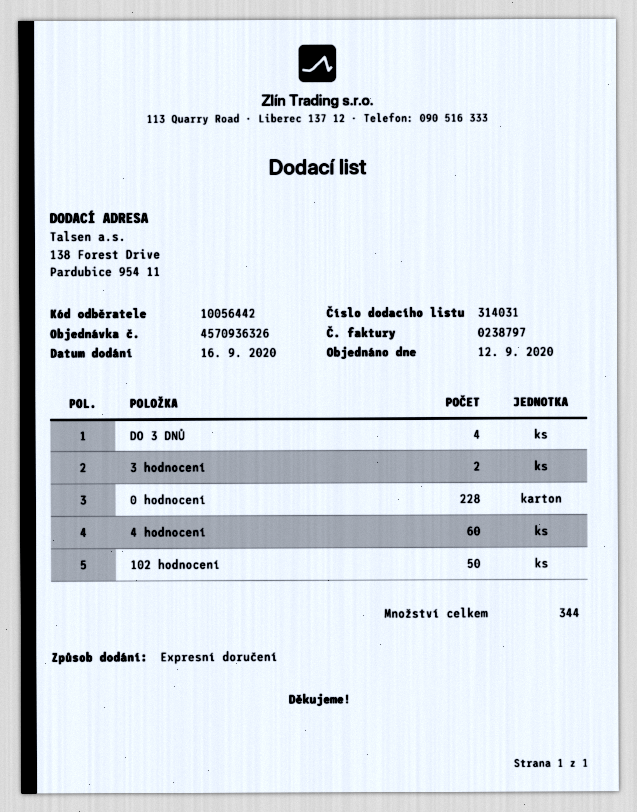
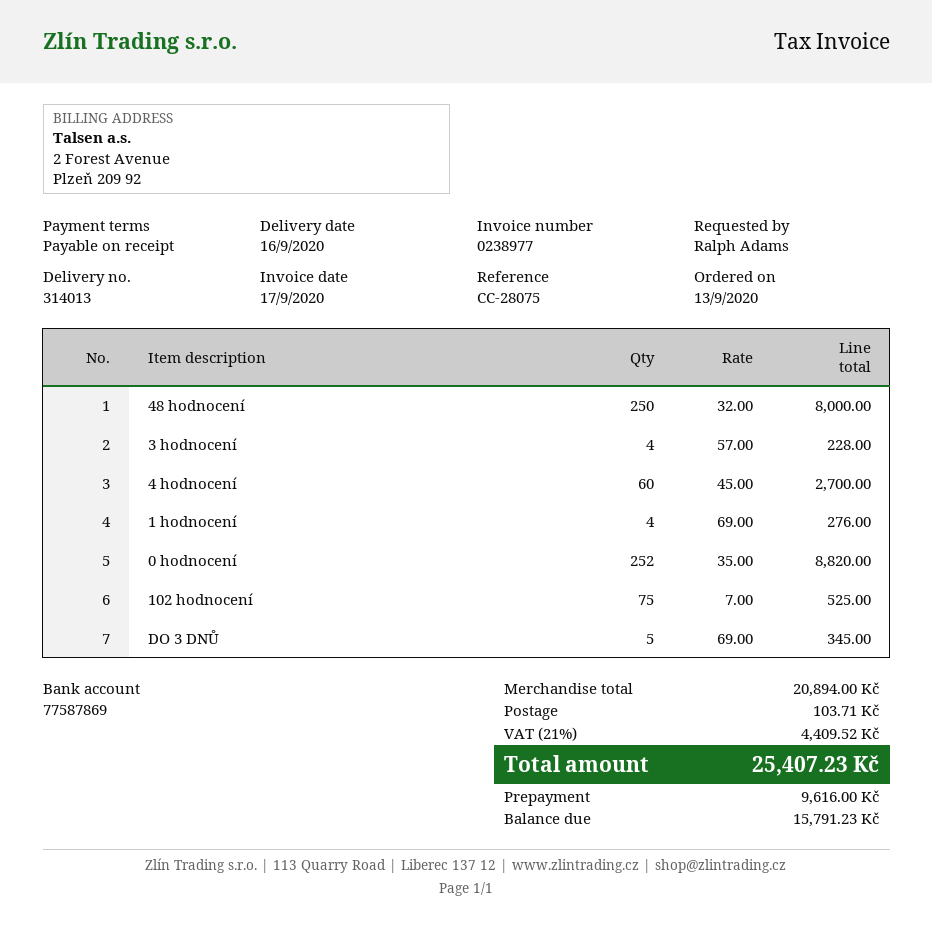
order date: 2020-09-12 -> 2020-09-13
delivery note number: 314031 -> 314013
invoice number: 0238797 -> 0238977
DO 3 DNŮ: 4 -> 5
3 hodnocení: 2 -> 4
0 hodnocení: 228 -> 252
102 hodnocení: 50 -> 75
48 hodnocení: none -> 250
1 hodnocení: none -> 4

